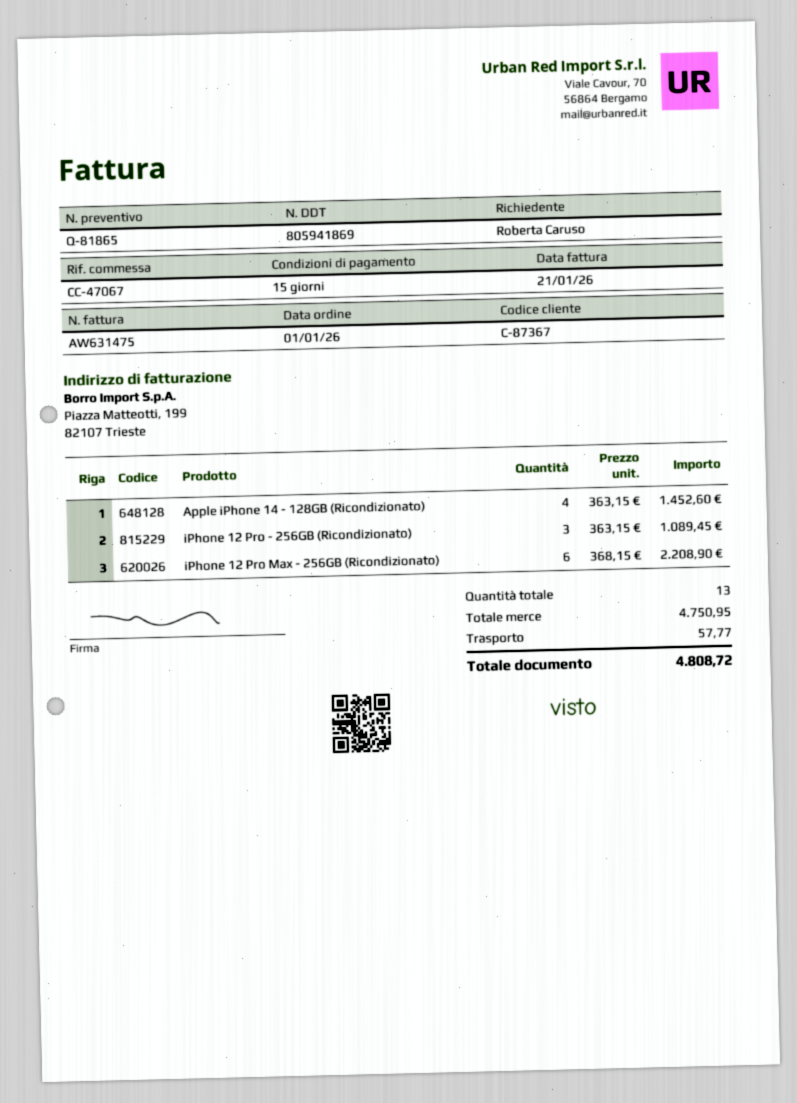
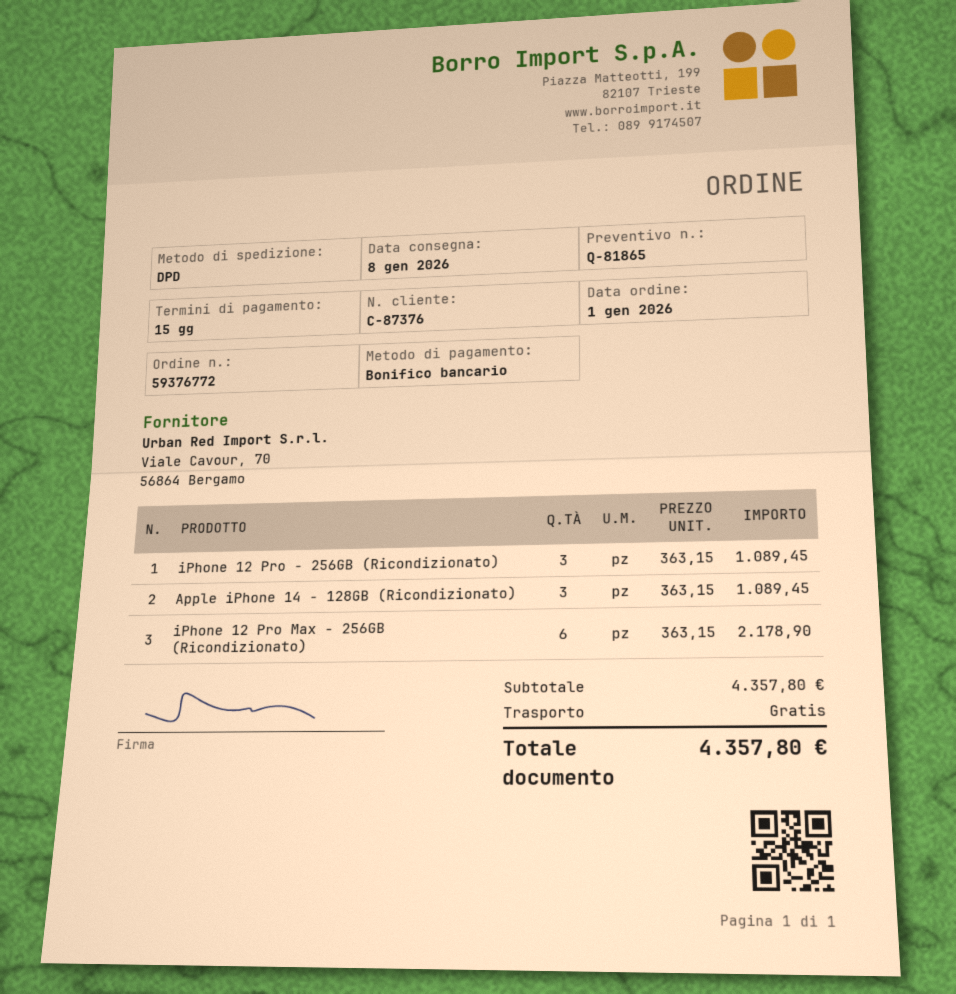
customer number: C-87367 -> C-87376
Apple iPhone 14 - 128GB (Ricondizionato): 4 x 363.15 = 1452.60 -> 3 x 363.15 = 1089.45
iPhone 12 Pro Max - 256GB (Ricondizionato): 6 x 368.15 = 2208.90 -> 6 x 363.15 = 2178.90
subtotal: 4750.95 -> 4357.80
shipping: 57.77 -> 0.00
total: 4808.72 -> 4357.80

